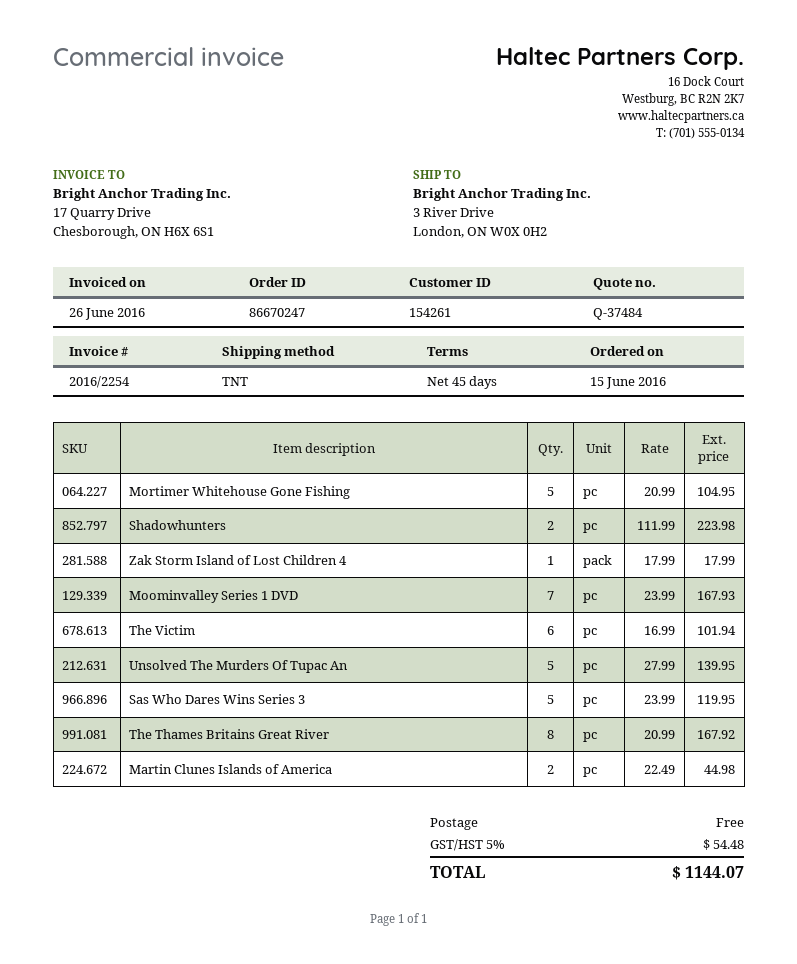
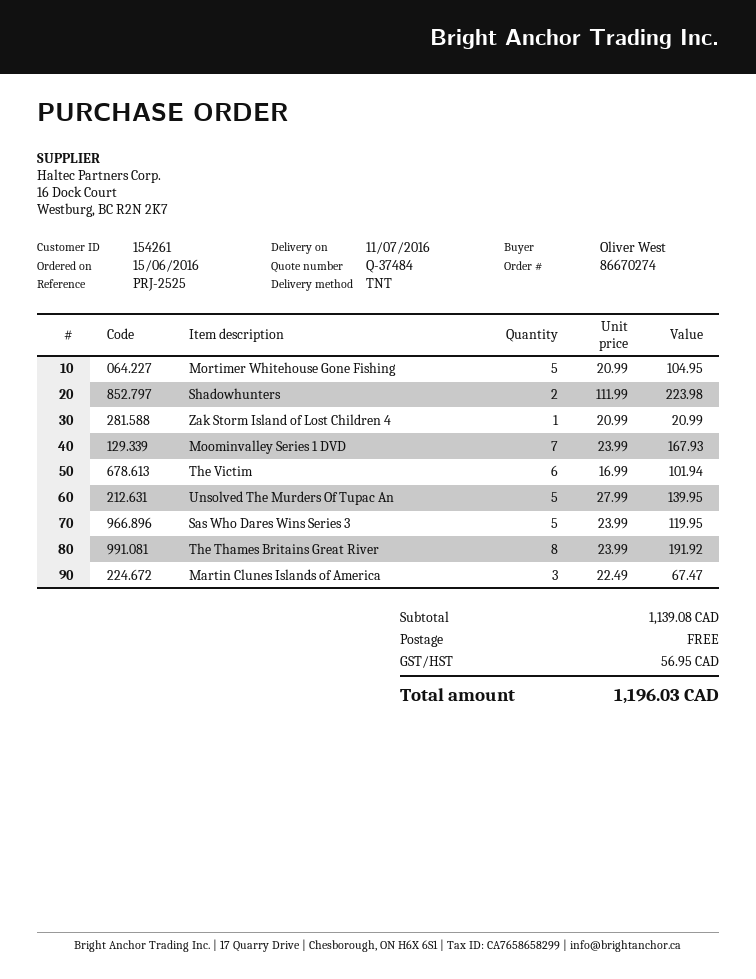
order number: 86670247 -> 86670274
Zak Storm Island of Lost Children 4: 1 x 17.99 = 17.99 -> 1 x 20.99 = 20.99
The Thames Britains Great River: 8 x 20.99 = 167.92 -> 8 x 23.99 = 191.92
Martin Clunes Islands of America: 2 x 22.49 = 44.98 -> 3 x 22.49 = 67.47
tax: 54.48 -> 56.95
total: 1144.07 -> 1196.03

